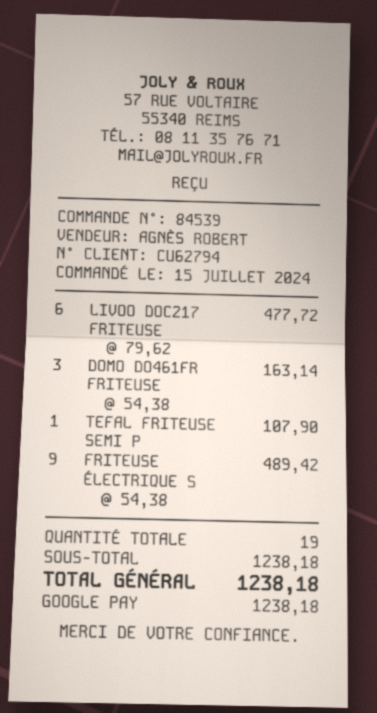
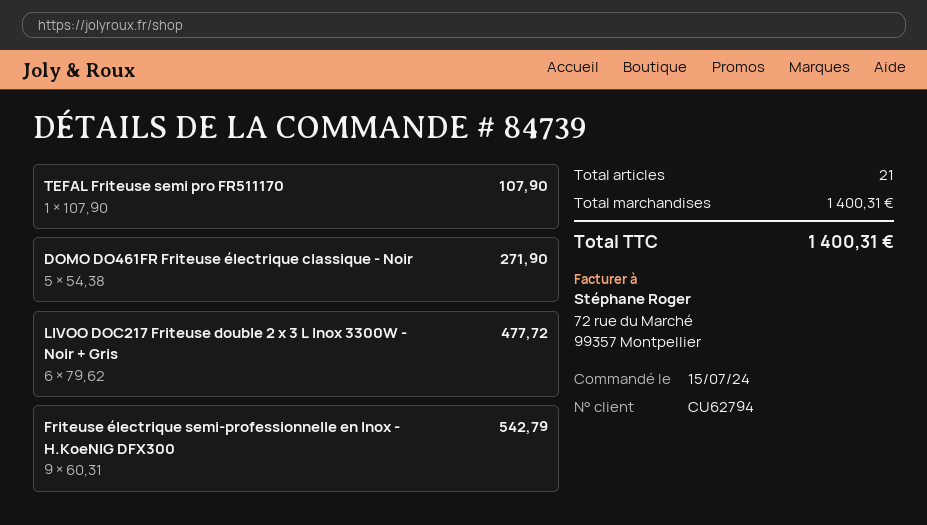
order number: 84539 -> 84739
DOMO DO461FR FRITEUSE: 3 x 54.38 = 163.14 -> 5 x 54.38 = 271.90
FRITEUSE ÉLECTRIQUE S: 9 x 54.38 = 489.42 -> 9 x 60.31 = 542.79
total quantity: 19 -> 21
subtotal: 1238.18 -> 1400.31
total: 1238.18 -> 1400.31

